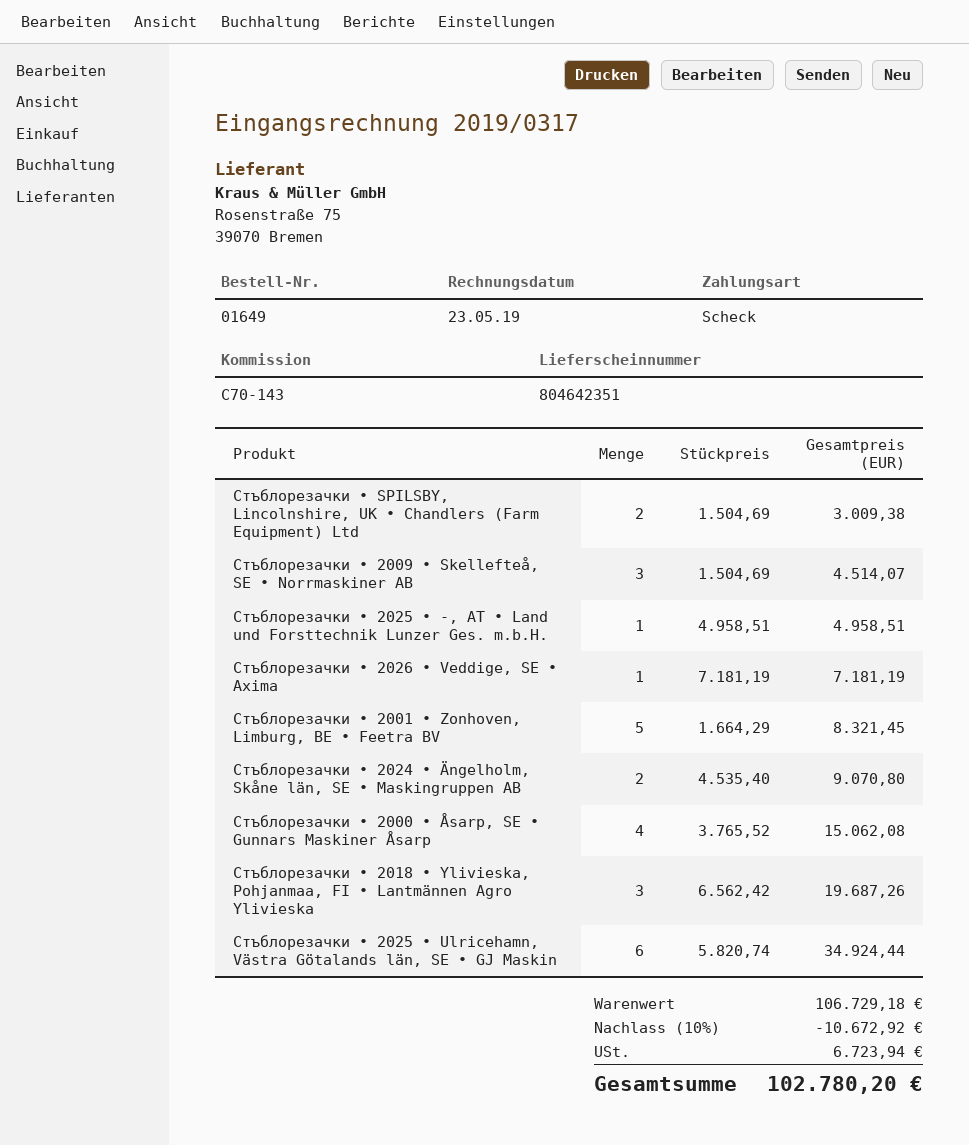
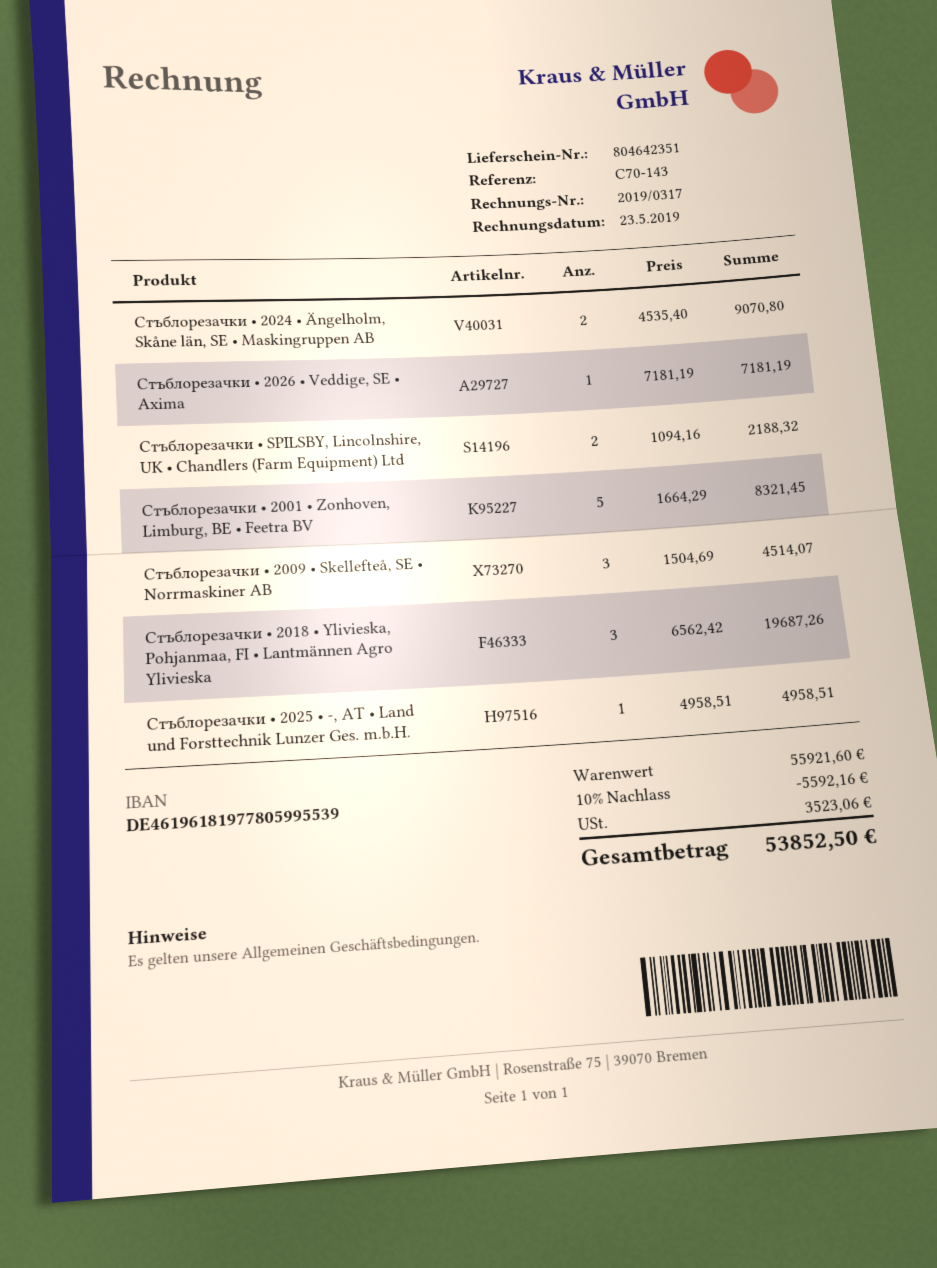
Стъблорезачки • SPILSBY, Lincolnshire, UK • Chandlers (Farm Equipment) Ltd: 2 x 1504.69 = 3009.38 -> 2 x 1094.16 = 2188.32
Стъблорезачки • 2000 • Åsarp, SE • Gunnars Maskiner Åsarp: 4 x 3765.52 = 15062.08 -> none
Стъблорезачки • 2025 • Ulricehamn, Västra Götalands län, SE • GJ Maskin: 6 x 5820.74 = 34924.44 -> none
subtotal: 106729.18 -> 55921.60
discount: 10% = 10672.92 -> 10% = 5592.16
tax: 6723.94 -> 3523.06
total: 102780.20 -> 53852.50

